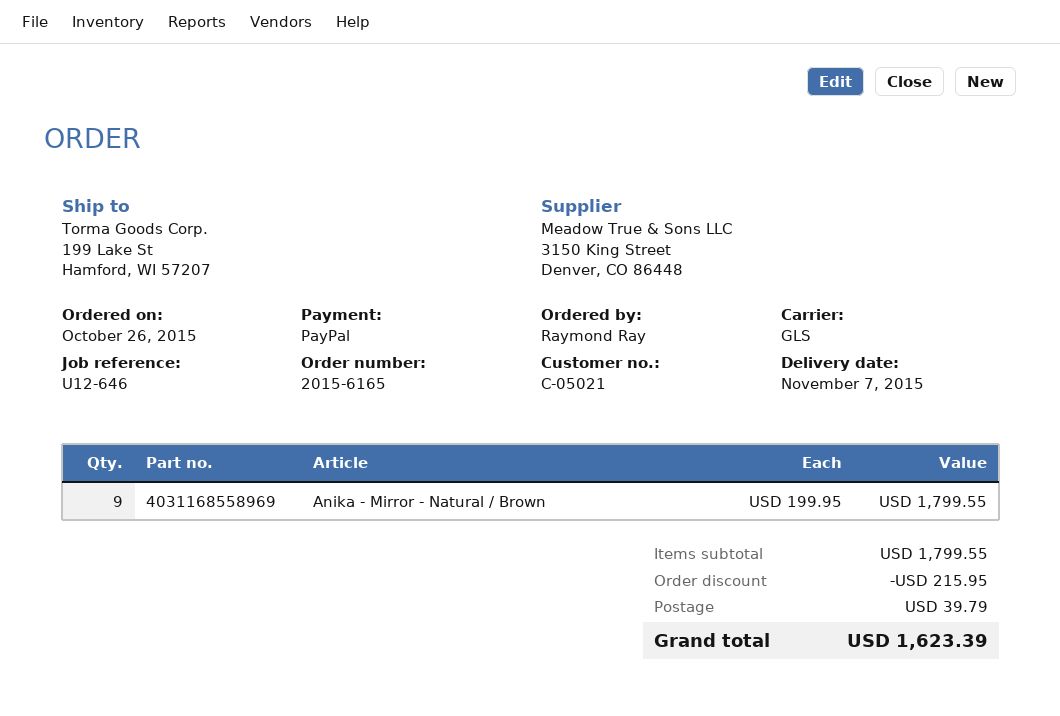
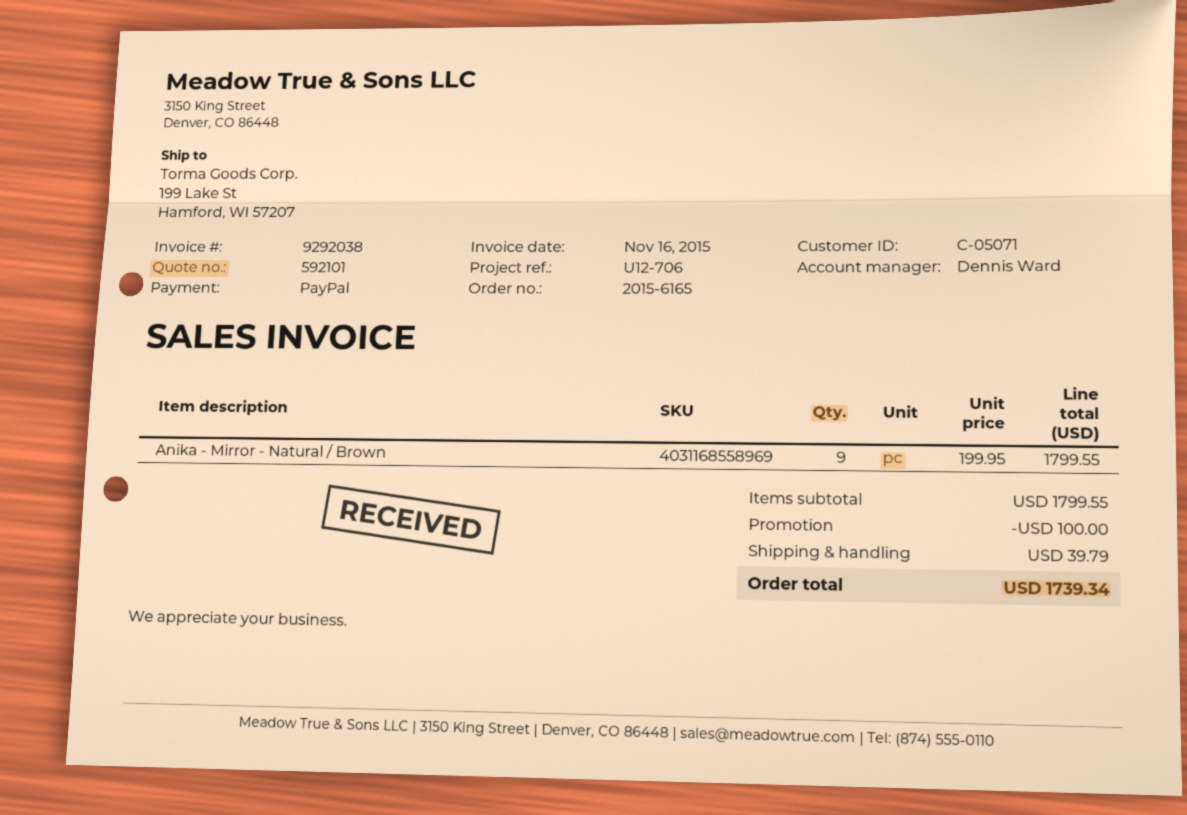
customer number: C-05021 -> C-05071
reference: U12-646 -> U12-706
discount: 215.95 -> 100.00
total: 1623.39 -> 1739.34

